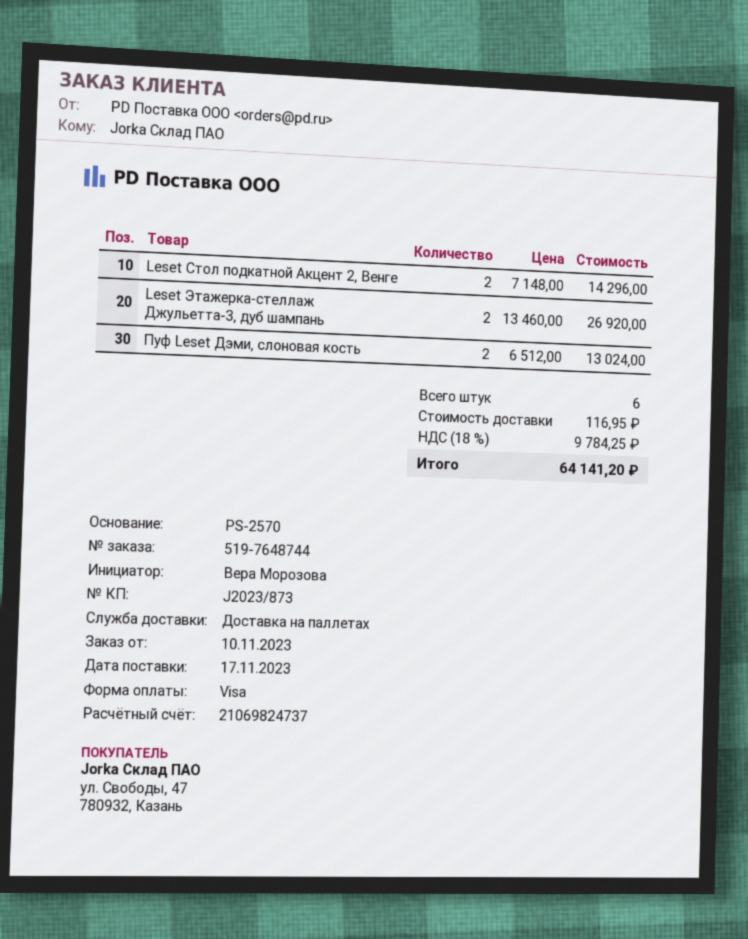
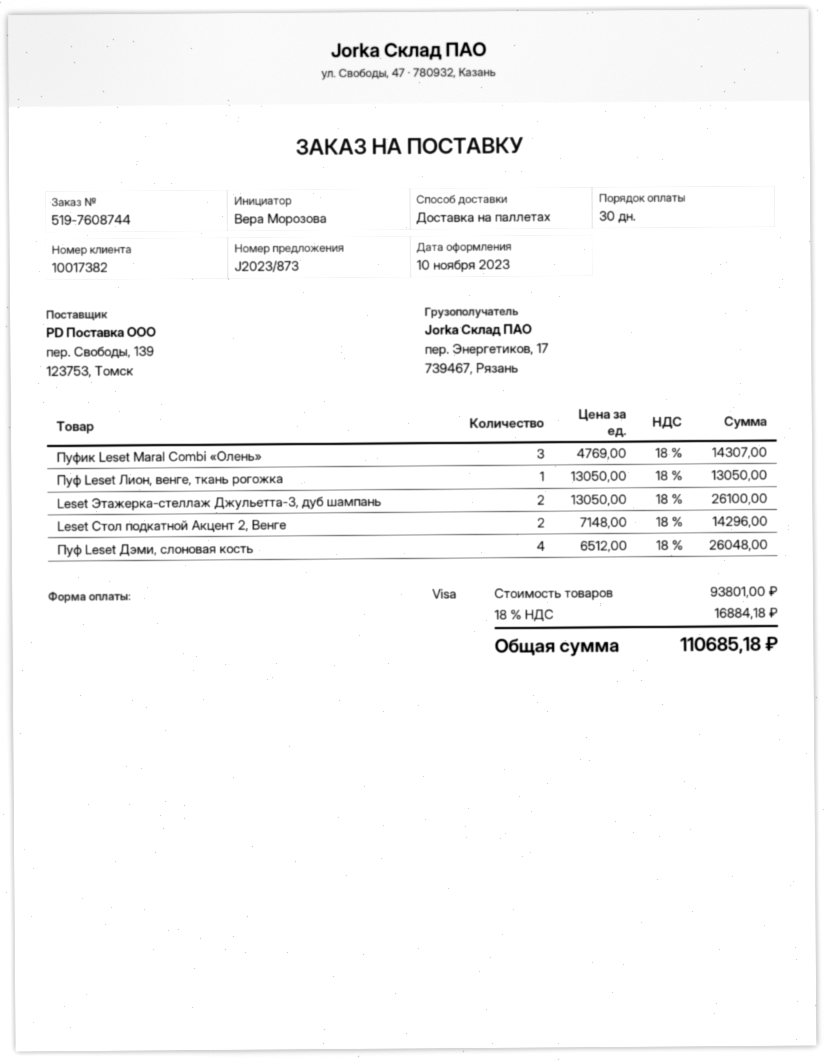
order number: 519-7648744 -> 519-7608744
Leset Этажерка-стеллаж Джульетта-3, дуб шампань: 2 x 13460.00 = 26920.00 -> 2 x 13050.00 = 26100.00
Пуф Leset Дэми, слоновая кость: 2 x 6512.00 = 13024.00 -> 4 x 6512.00 = 26048.00
Пуфик Leset Maral Combi «Олень»: none -> 3 x 4769.00 = 14307.00
Пуф Leset Лион, венге, ткань рогожка: none -> 1 x 13050.00 = 13050.00
shipping: 116.95 -> none
tax: 18% = 9784.25 -> 18% = 16884.18
total: 64141.20 -> 110685.18

